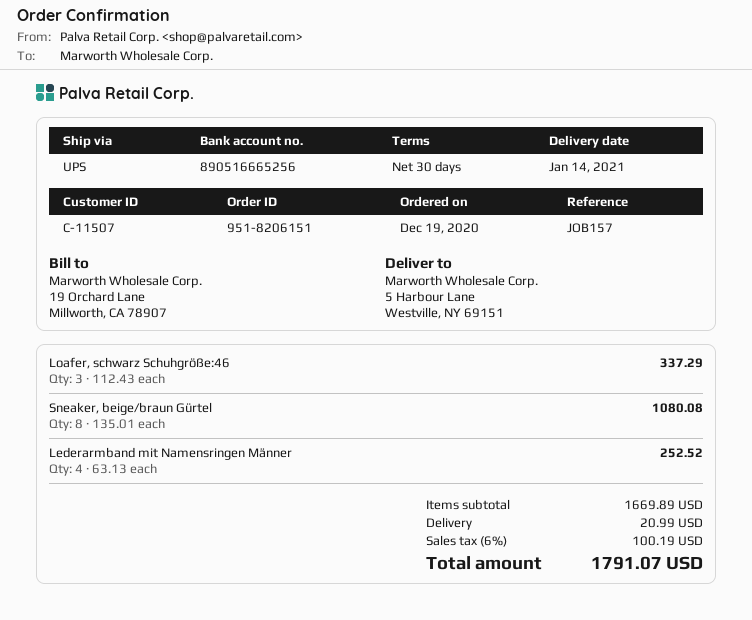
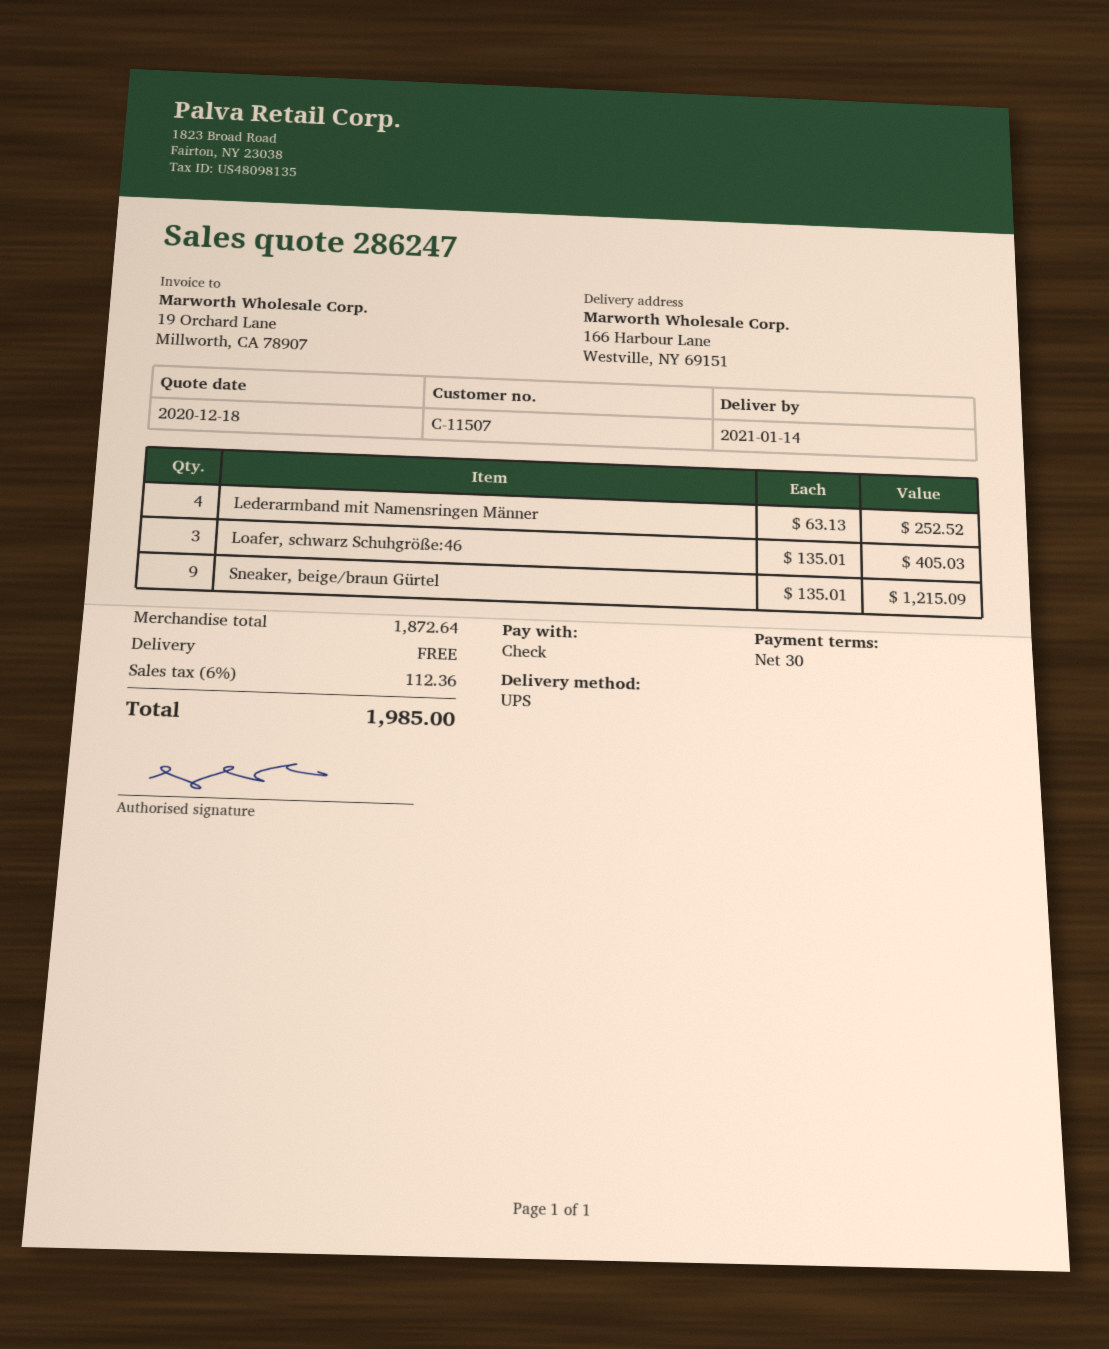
ship to: 5 Harbour Lane, Westville, NY 69151 -> 166 Harbour Lane, Westville, NY 69151
Loafer, schwarz Schuhgröße:46: 3 x 112.43 = 337.29 -> 3 x 135.01 = 405.03
Sneaker, beige/braun Gürtel: 8 x 135.01 = 1080.08 -> 9 x 135.01 = 1215.09
subtotal: 1669.89 -> 1872.64
shipping: 20.99 -> 0.00
tax: 6% = 100.19 -> 6% = 112.36
total: 1791.07 -> 1985.00

